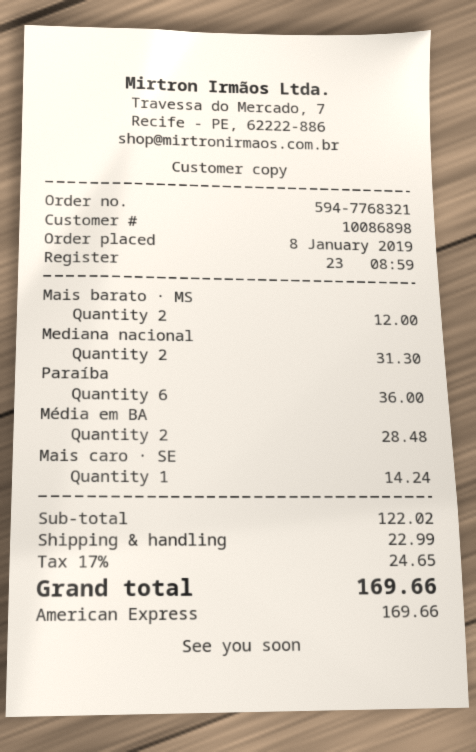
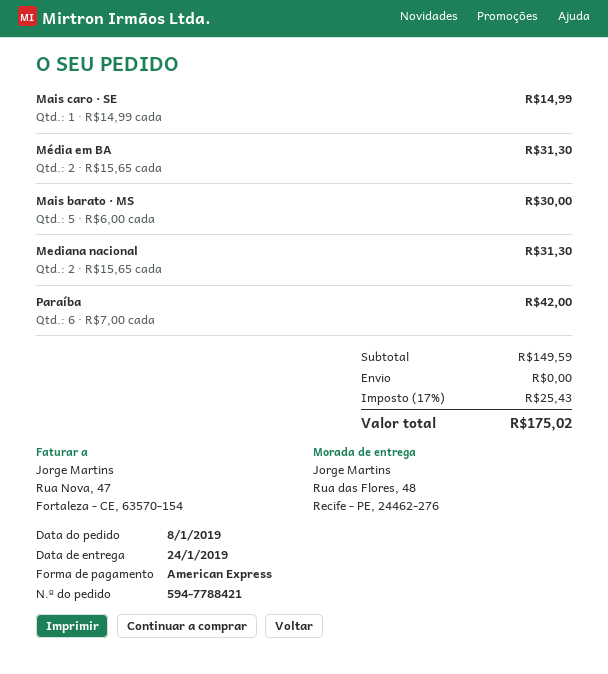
order number: 594-7768321 -> 594-7788421
Mais barato · MS: 2 for 12.00 -> 5 for 30.00
Paraíba: 6 for 36.00 -> 6 for 42.00
Média em BA: 2 for 28.48 -> 2 for 31.30
Mais caro · SE: 1 for 14.24 -> 1 for 14.99
subtotal: 122.02 -> 149.59
shipping: 22.99 -> 0.00
tax: 17% = 24.65 -> 17% = 25.43
total: 169.66 -> 175.02

